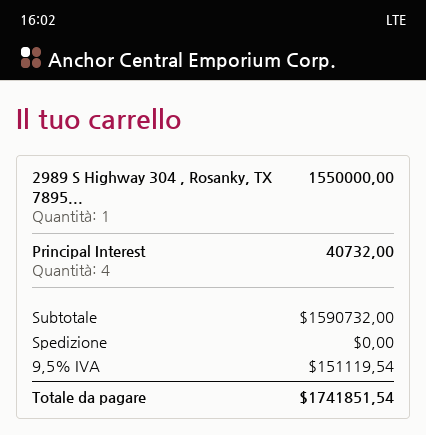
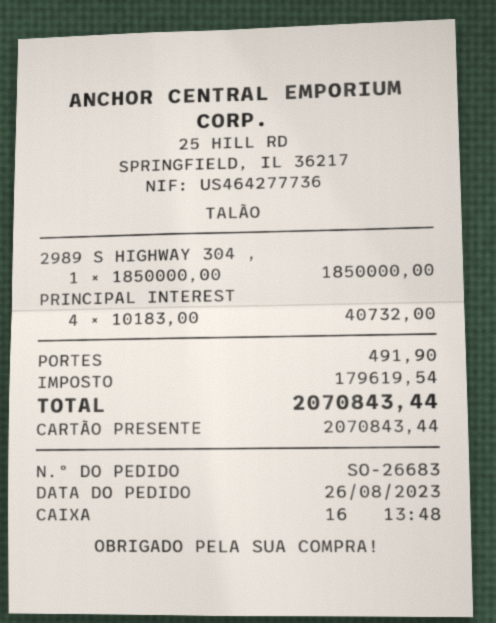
2989 S Highway 304 , Rosanky, TX 7895...: 1 for 1550000.00 -> 1 for 1850000.00
shipping: 0.00 -> 491.90
tax: 151119.54 -> 179619.54
total: 1741851.54 -> 2070843.44

